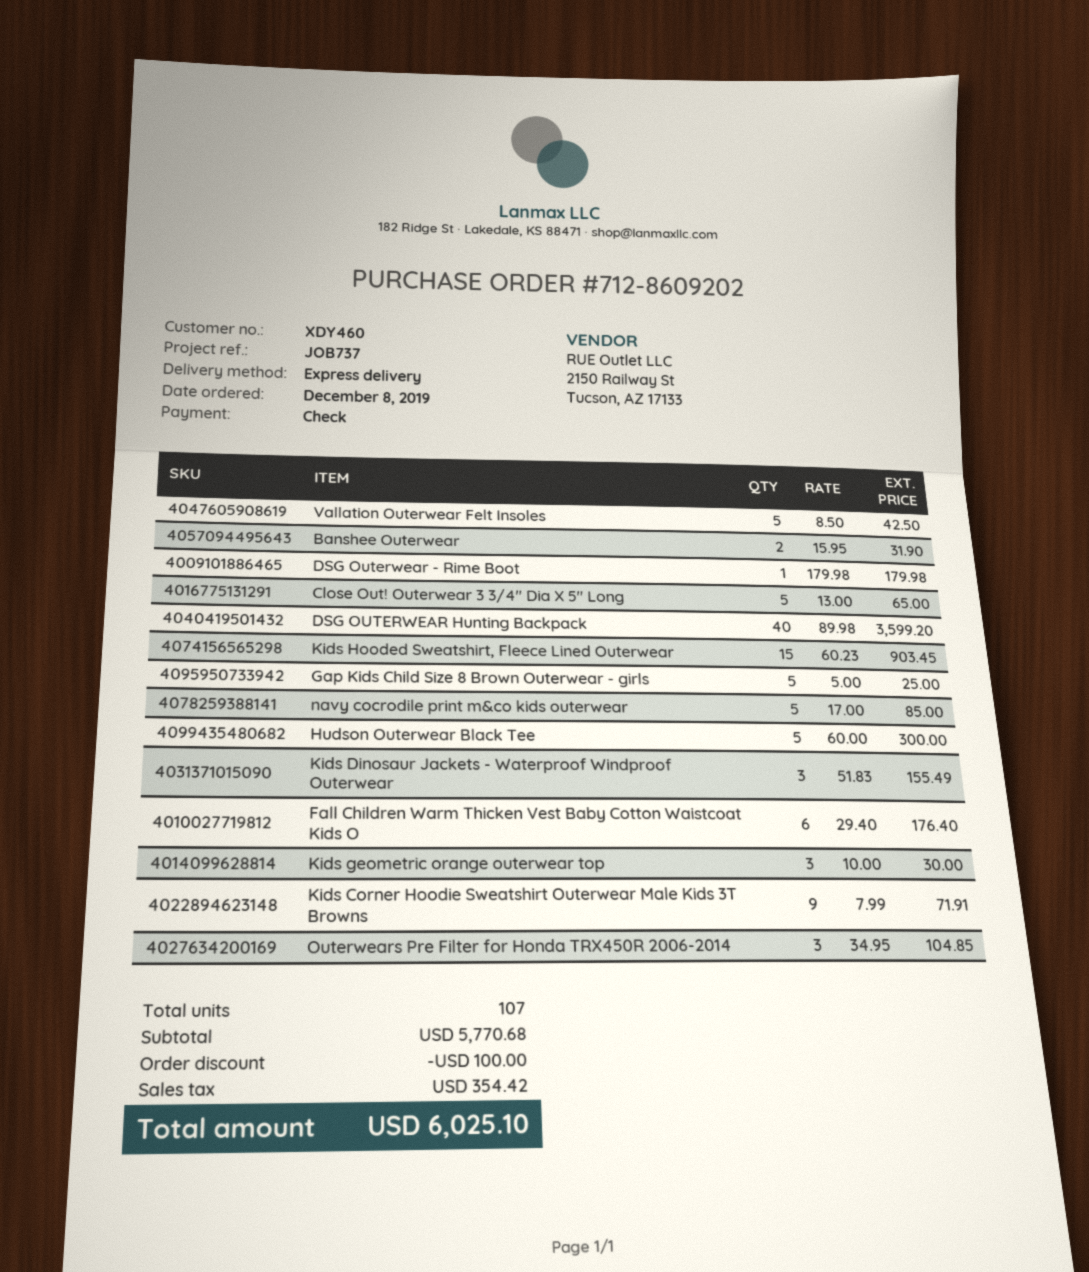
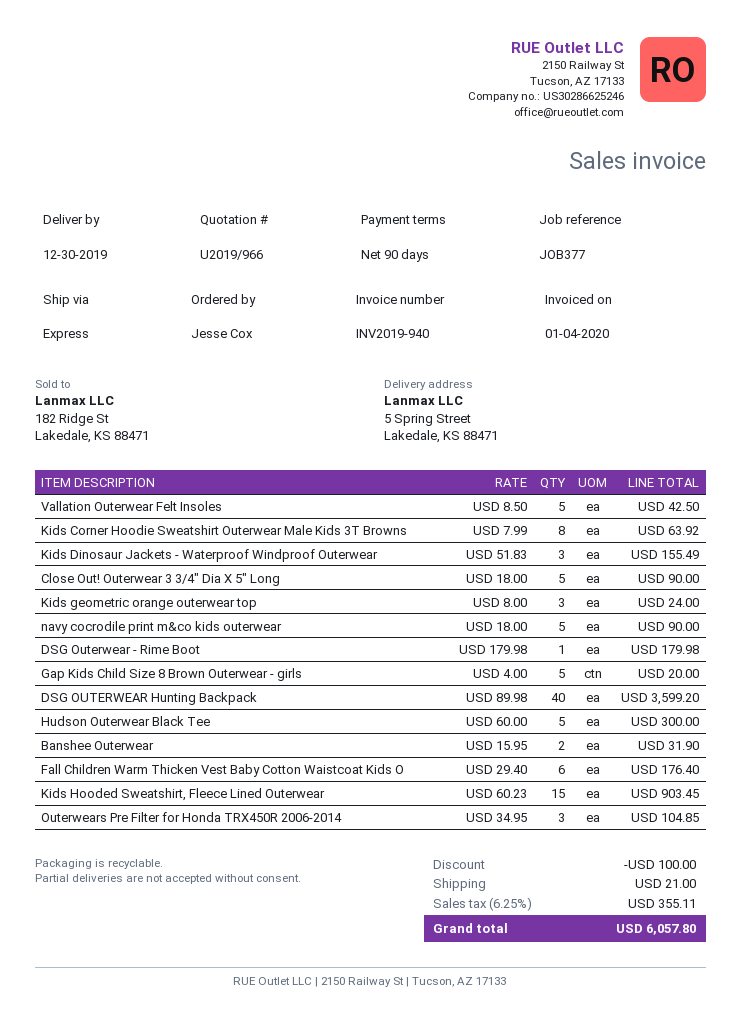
reference: JOB737 -> JOB377
Close Out! Outerwear 3 3/4" Dia X 5" Long: 5 x 13.00 = 65.00 -> 5 x 18.00 = 90.00
Gap Kids Child Size 8 Brown Outerwear - girls: 5 x 5.00 = 25.00 -> 5 x 4.00 = 20.00
navy cocrodile print m&co kids outerwear: 5 x 17.00 = 85.00 -> 5 x 18.00 = 90.00
Kids geometric orange outerwear top: 3 x 10.00 = 30.00 -> 3 x 8.00 = 24.00
Kids Corner Hoodie Sweatshirt Outerwear Male Kids 3T Browns: 9 x 7.99 = 71.91 -> 8 x 7.99 = 63.92
shipping: none -> 21.00
tax: 354.42 -> 355.11
total: 6025.10 -> 6057.80

